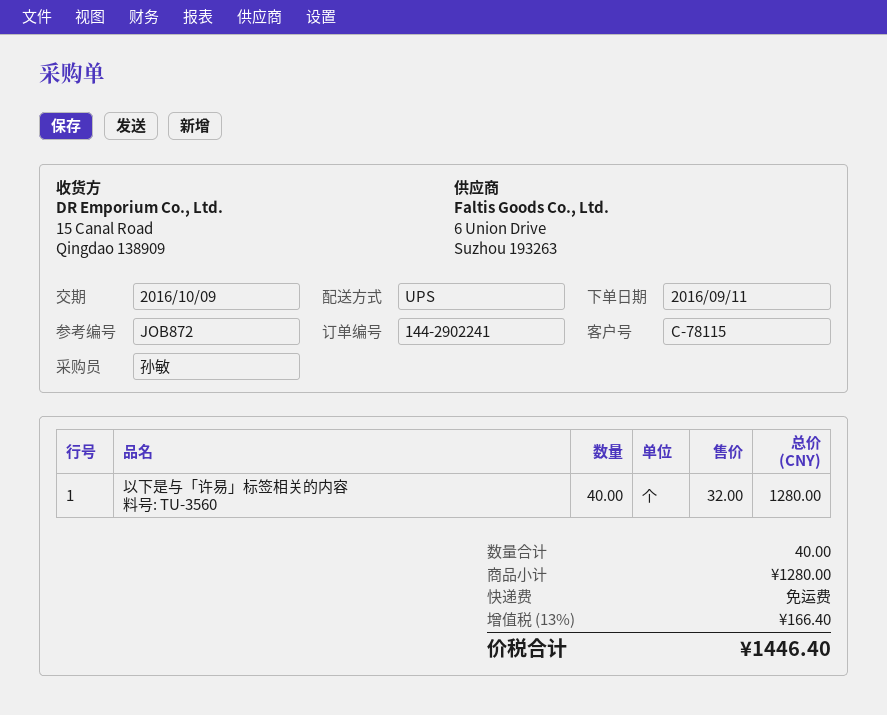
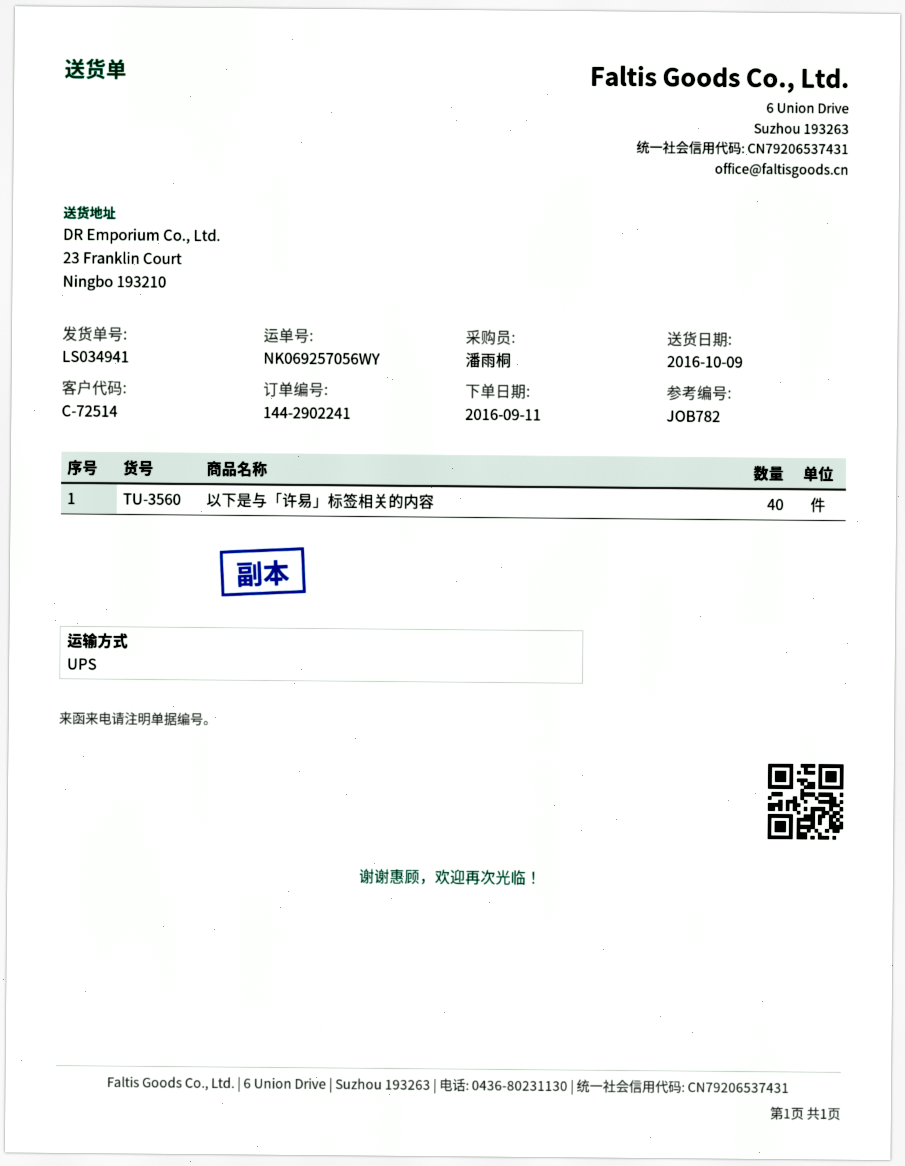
customer number: C-78115 -> C-72514
reference: JOB872 -> JOB782
ordered by: 孙敏 -> 潘雨桐
ship to: 15 Canal Road, Qingdao 138909 -> 23 Franklin Court, Ningbo 193210

